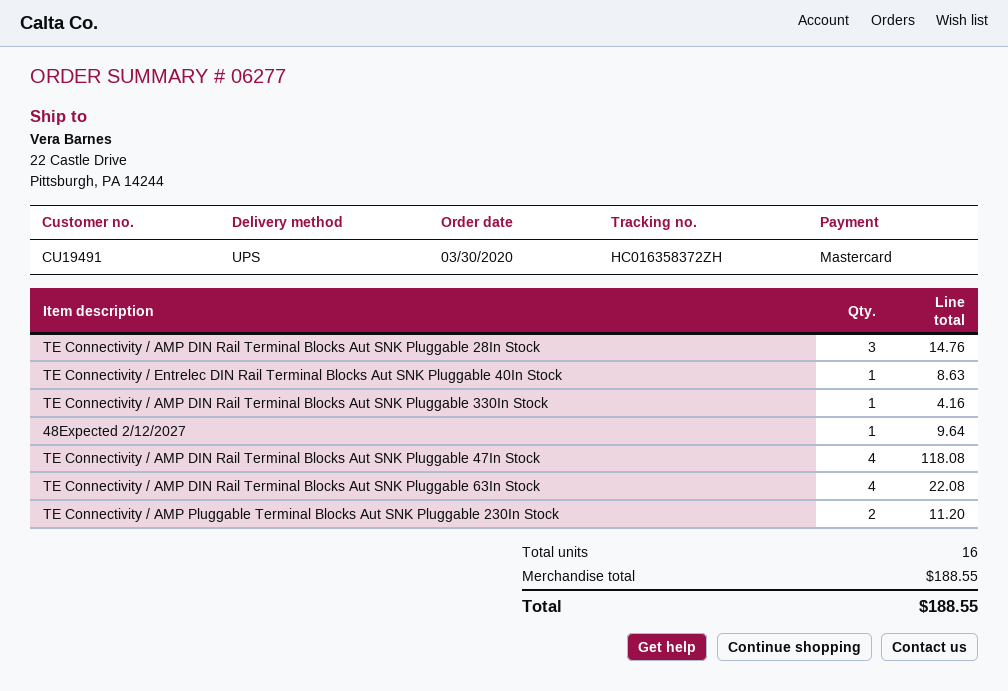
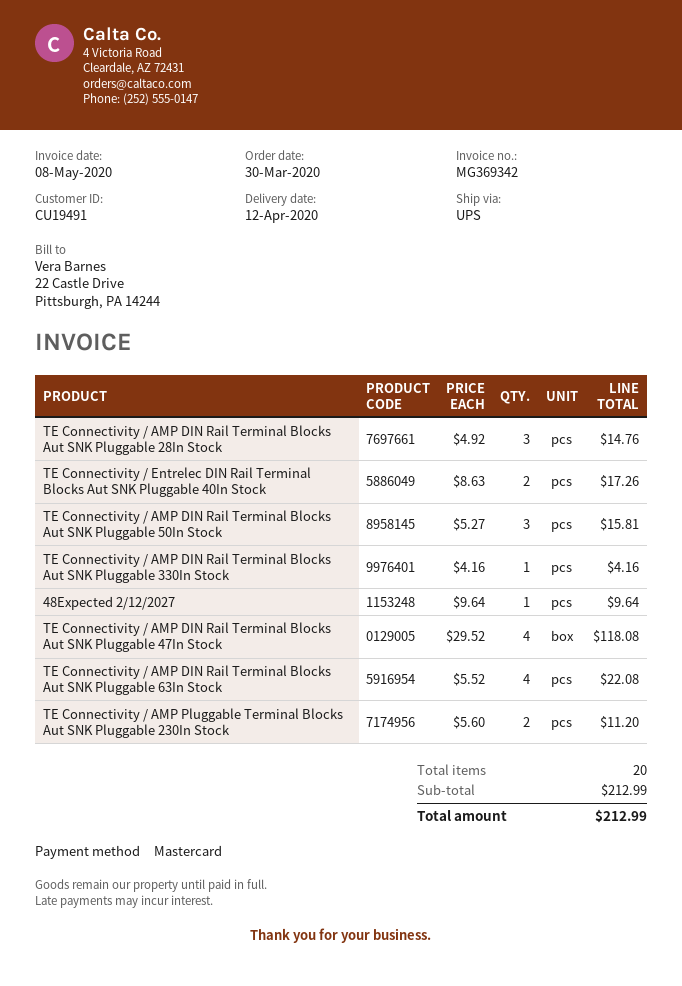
TE Connectivity / Entrelec DIN Rail Terminal Blocks Aut SNK Pluggable 40In Stock: 1 for 8.63 -> 2 for 17.26
TE Connectivity / AMP DIN Rail Terminal Blocks Aut SNK Pluggable 50In Stock: none -> 3 for 15.81
total quantity: 16 -> 20
subtotal: 188.55 -> 212.99
total: 188.55 -> 212.99

